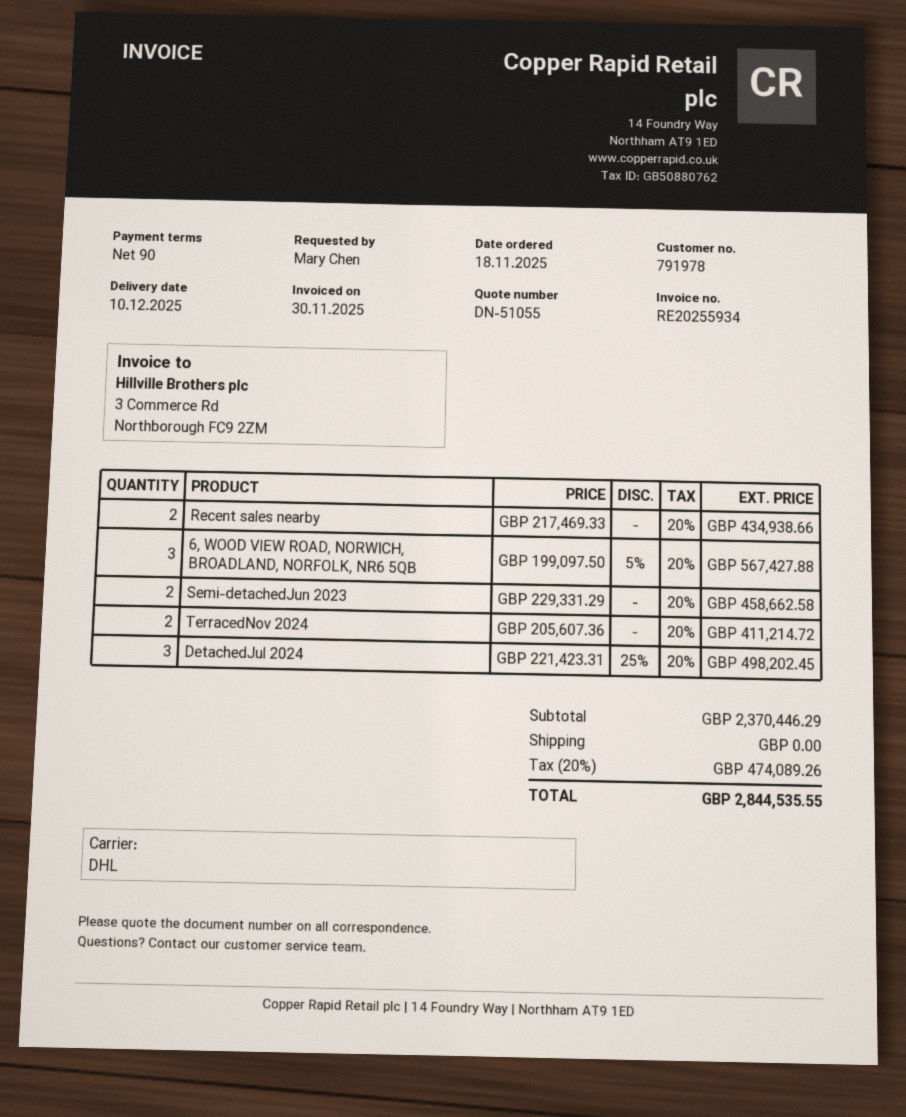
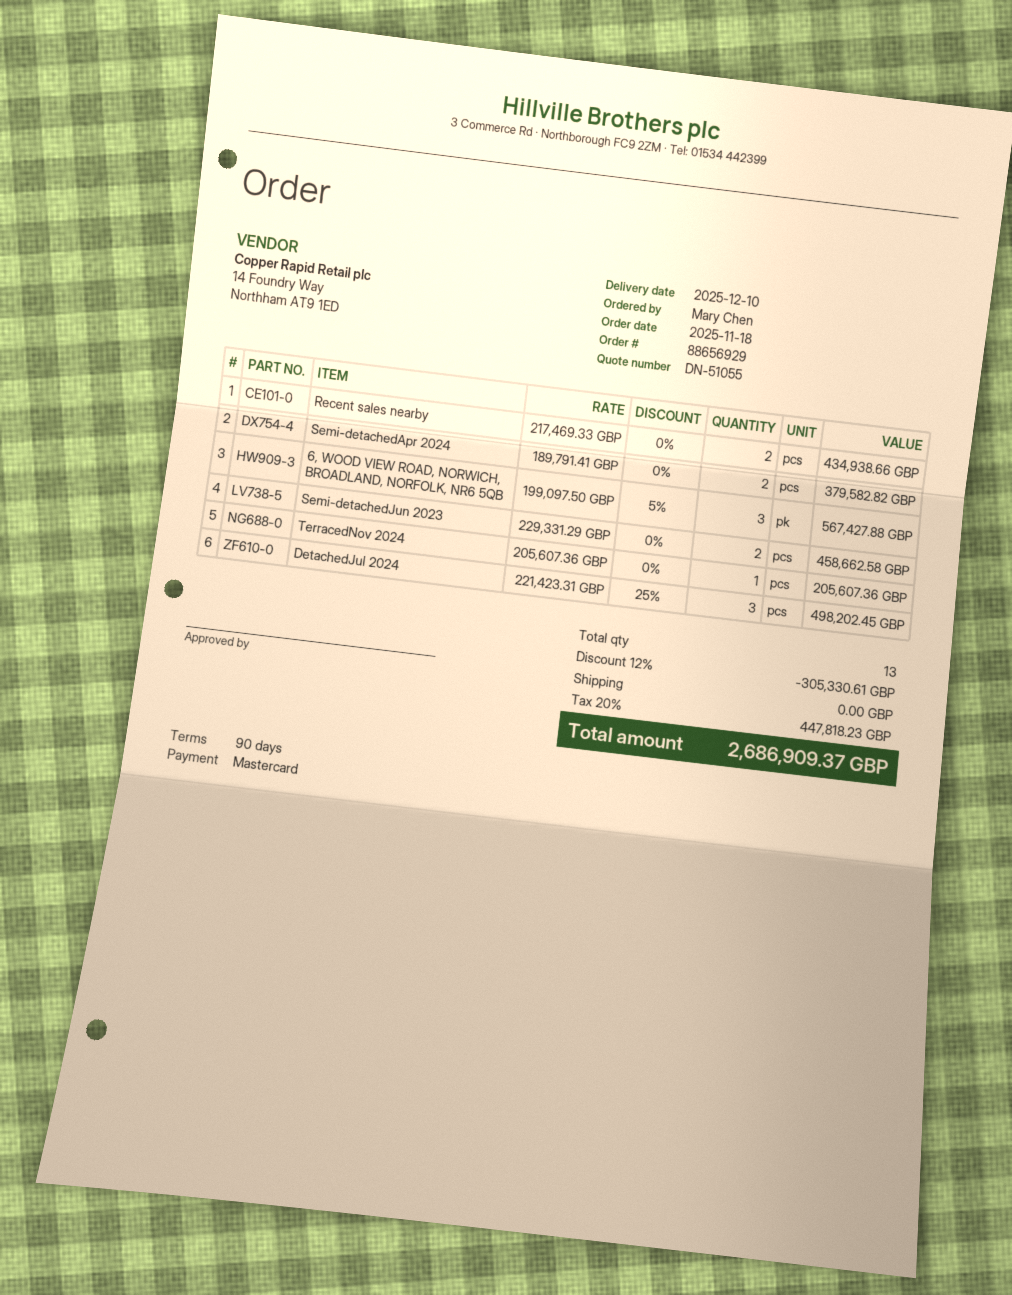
TerracedNov 2024: 2 x 205607.36 = 411214.72 -> 1 x 205607.36 = 205607.36
Semi-detachedApr 2024: none -> 2 x 189791.41 = 379582.82
discount: none -> 12% = 305330.61
tax: 20% = 474089.26 -> 20% = 447818.23
total: 2844535.55 -> 2686909.37

